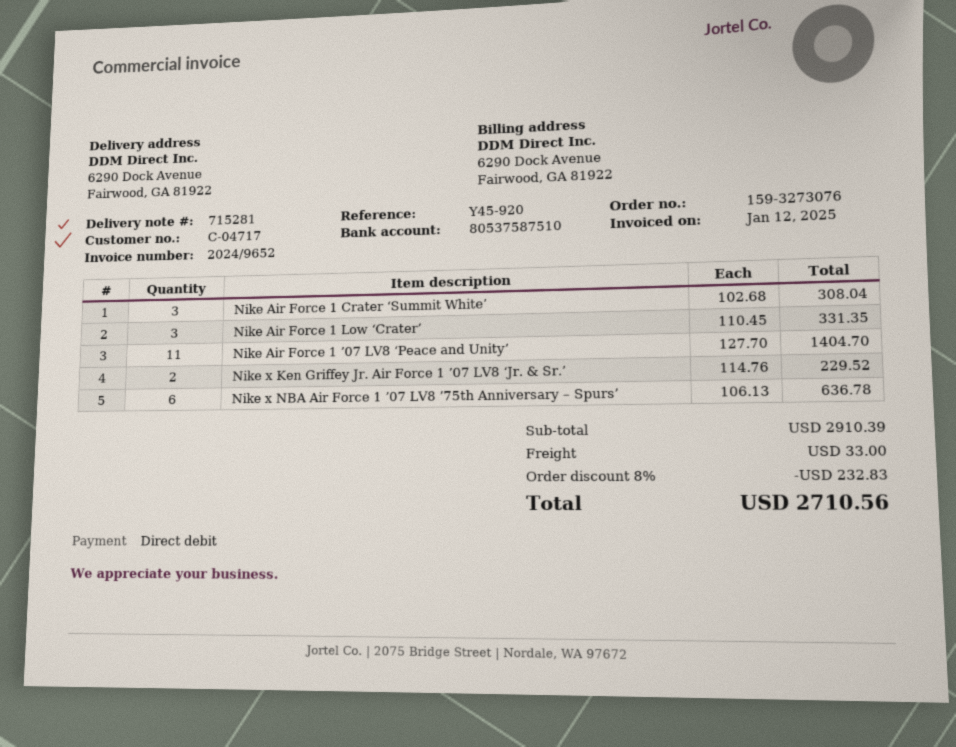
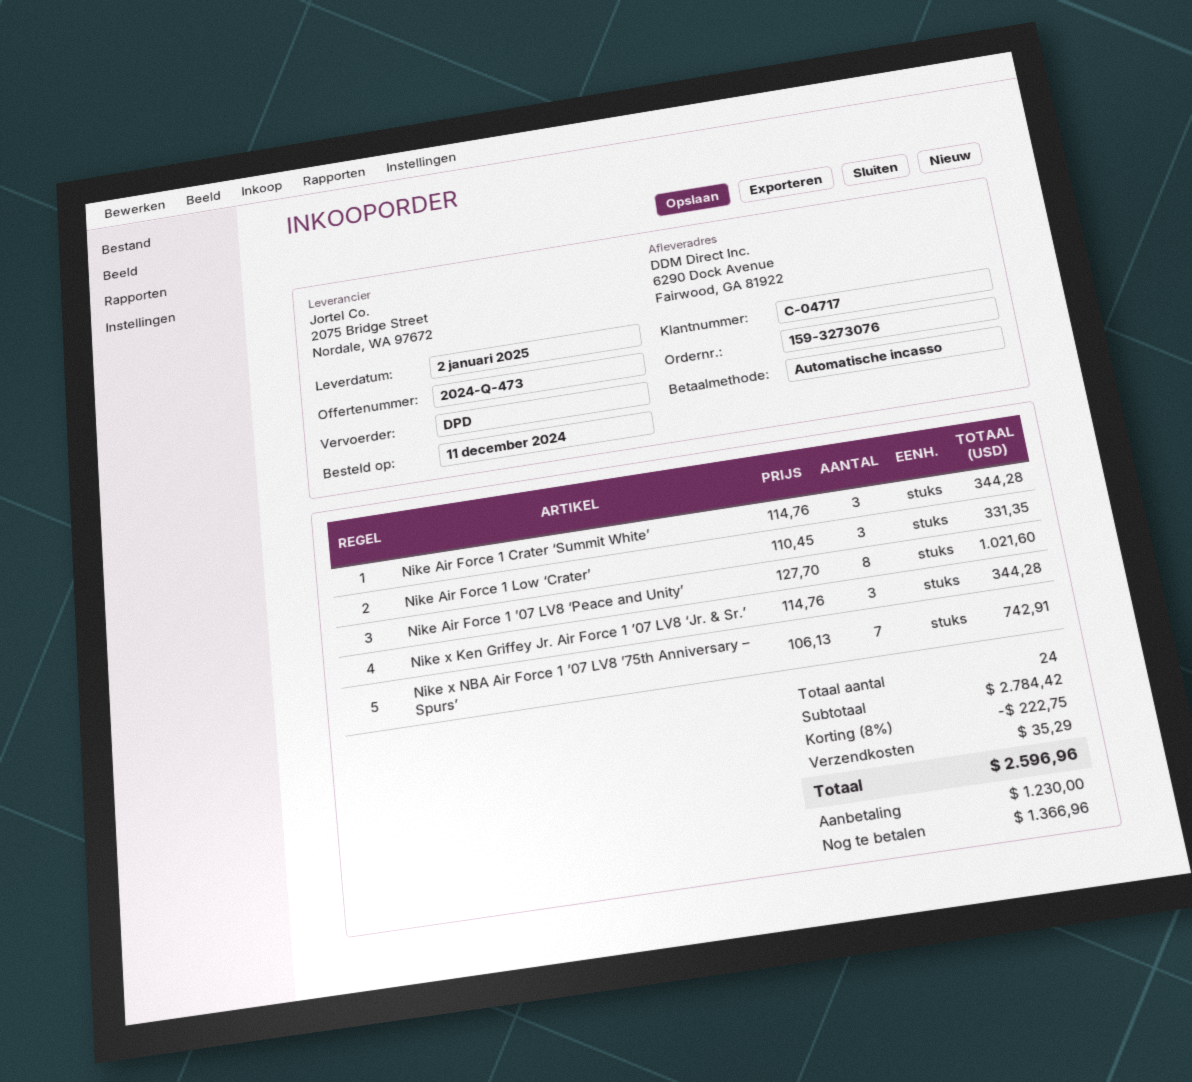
Nike Air Force 1 Crater ‘Summit White’: 3 x 102.68 = 308.04 -> 3 x 114.76 = 344.28
Nike Air Force 1 ’07 LV8 ‘Peace and Unity’: 11 x 127.70 = 1404.70 -> 8 x 127.70 = 1021.60
Nike x Ken Griffey Jr. Air Force 1 ’07 LV8 ‘Jr. & Sr.’: 2 x 114.76 = 229.52 -> 3 x 114.76 = 344.28
Nike x NBA Air Force 1 ’07 LV8 ’75th Anniversary – Spurs’: 6 x 106.13 = 636.78 -> 7 x 106.13 = 742.91
subtotal: 2910.39 -> 2784.42
discount: 8% = 232.83 -> 8% = 222.75
shipping: 33.00 -> 35.29
total: 2710.56 -> 2596.96

